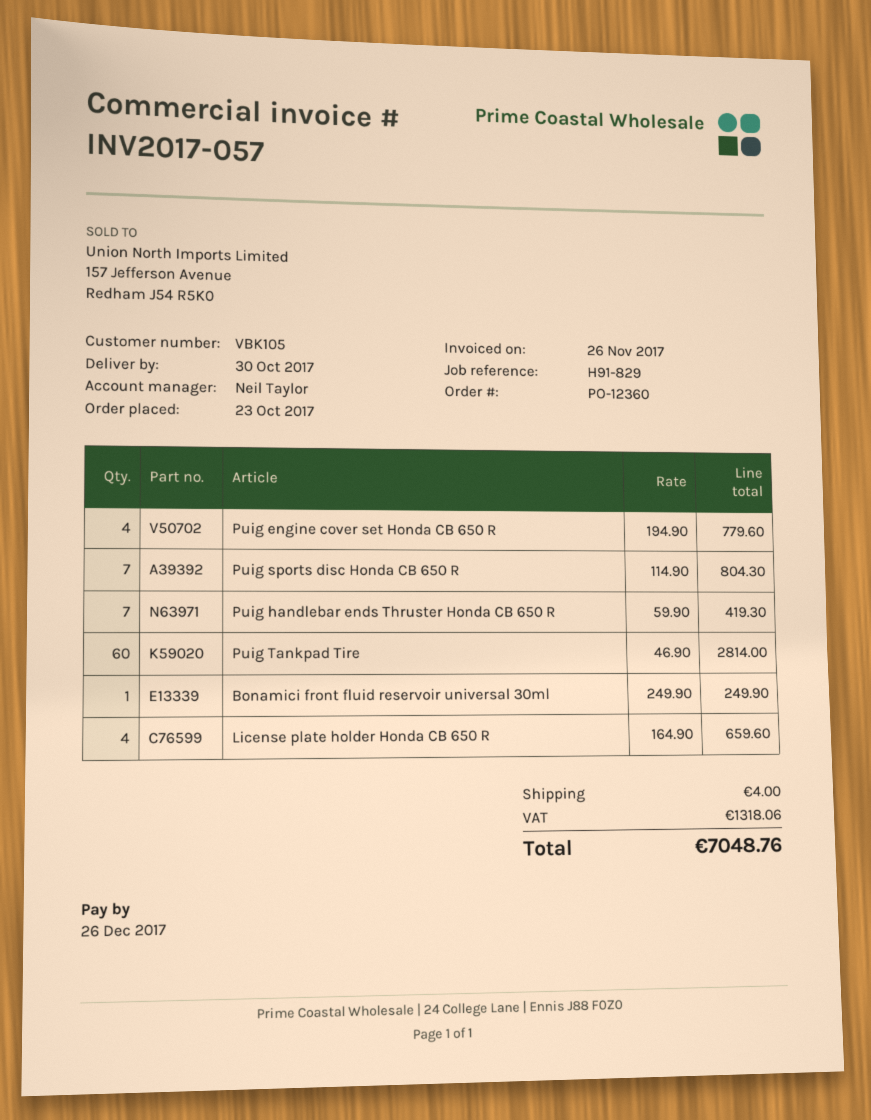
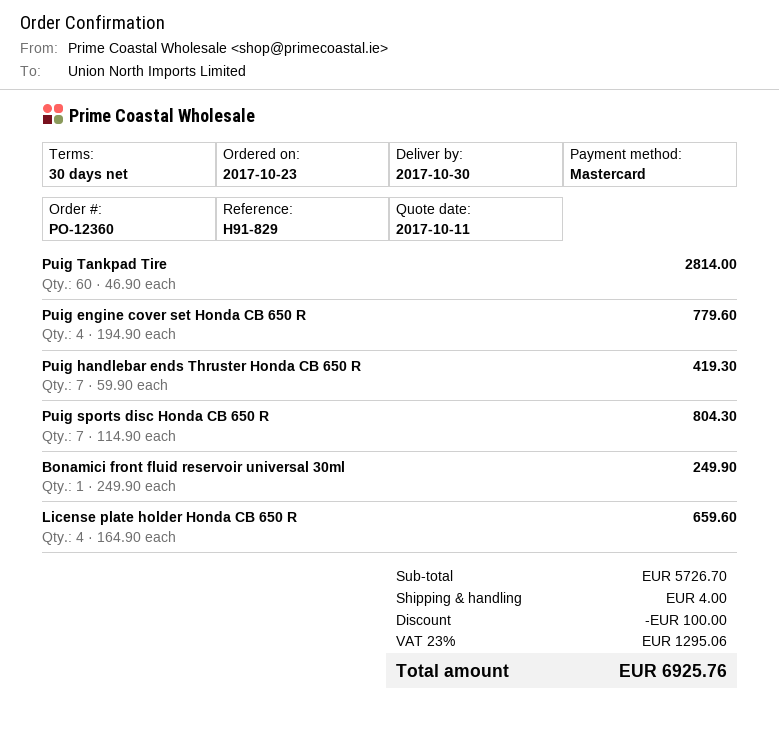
discount: none -> 100.00
tax: 1318.06 -> 1295.06
total: 7048.76 -> 6925.76

